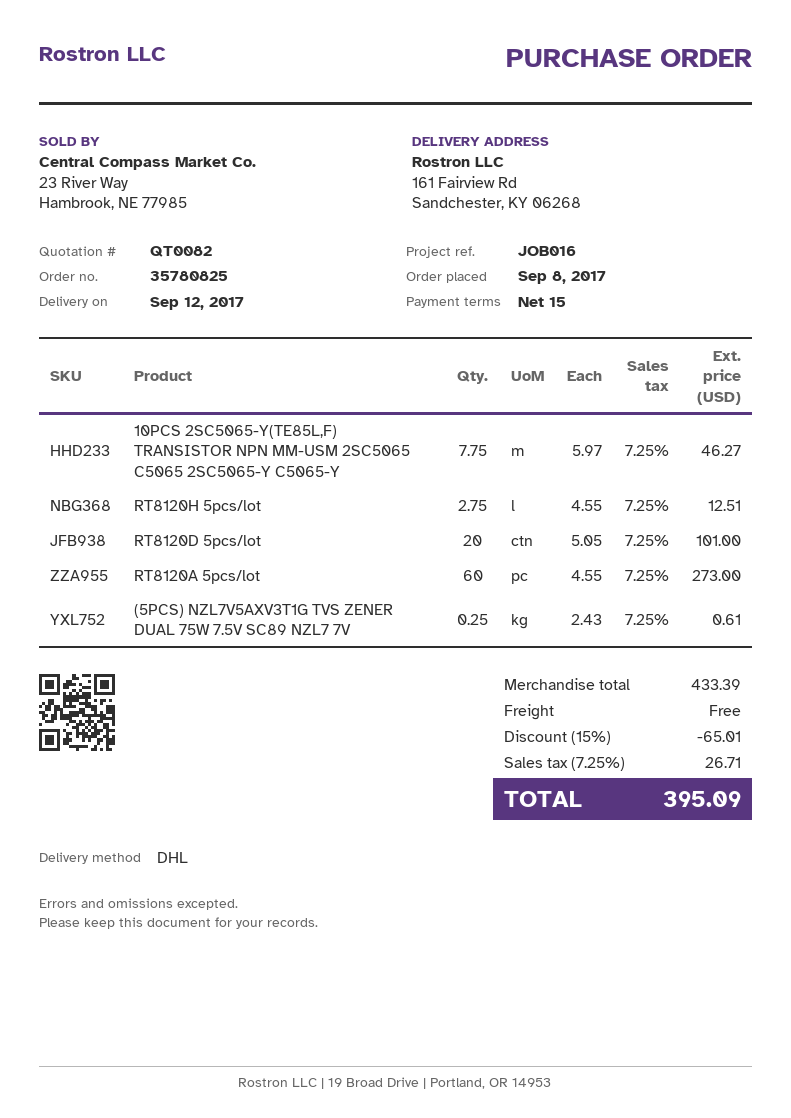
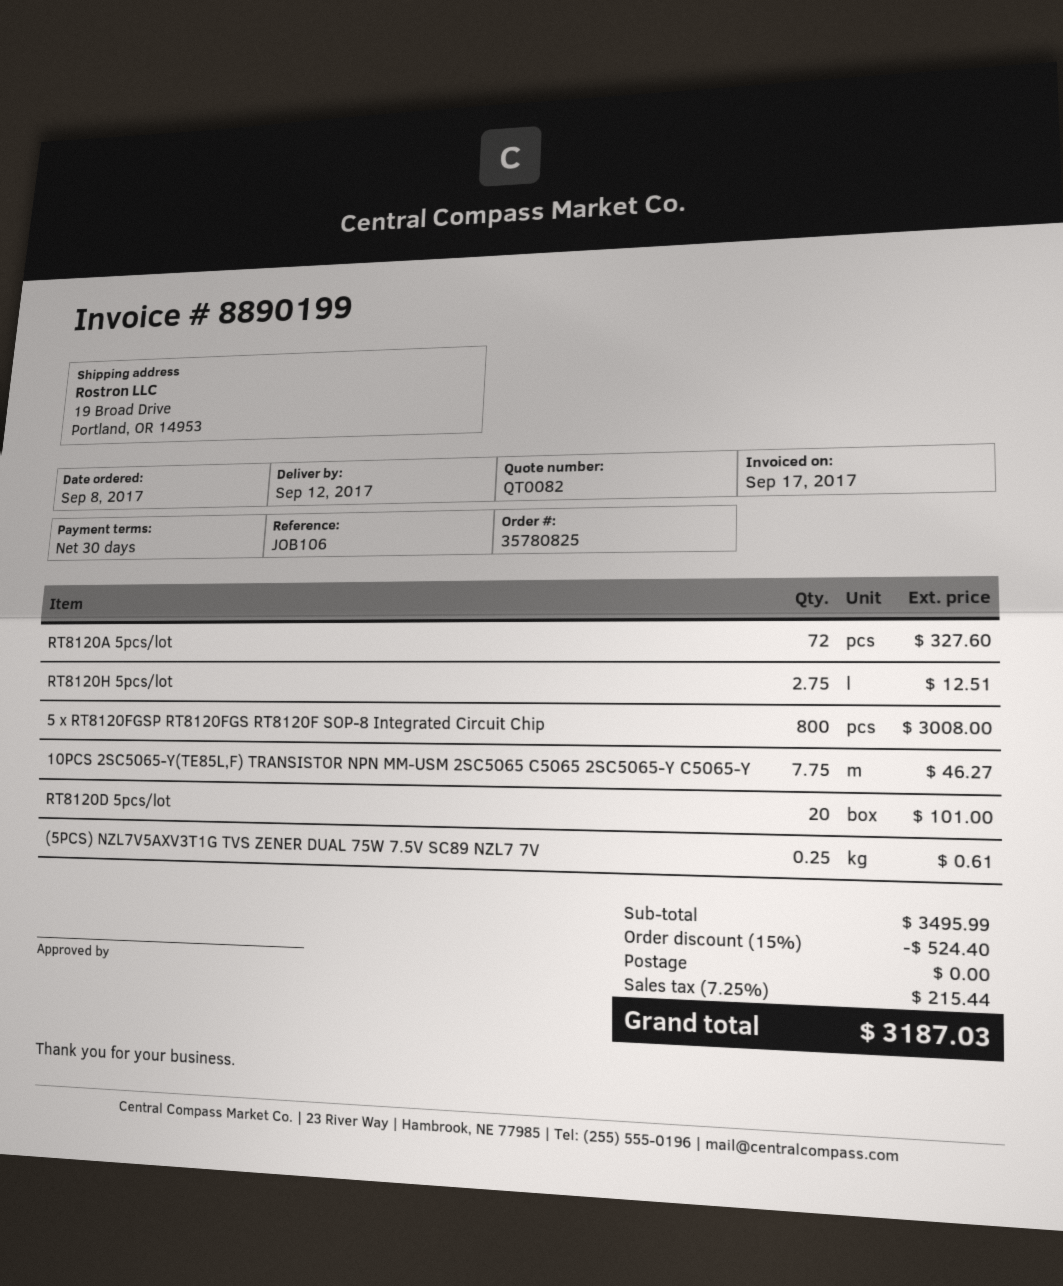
payment terms: 15 days -> 30 days
reference: JOB016 -> JOB106
ship to: 161 Fairview Rd, Sandchester, KY 06268 -> 19 Broad Drive, Portland, OR 14953
RT8120A 5pcs/lot: 60 for 273.00 -> 72 for 327.60
5 x RT8120FGSP RT8120FGS RT8120F SOP-8 Integrated Circuit Chip: none -> 800 for 3008.00
subtotal: 433.39 -> 3495.99
discount: 15% = 65.01 -> 15% = 524.40
tax: 7.25% = 26.71 -> 7.25% = 215.44
total: 395.09 -> 3187.03

